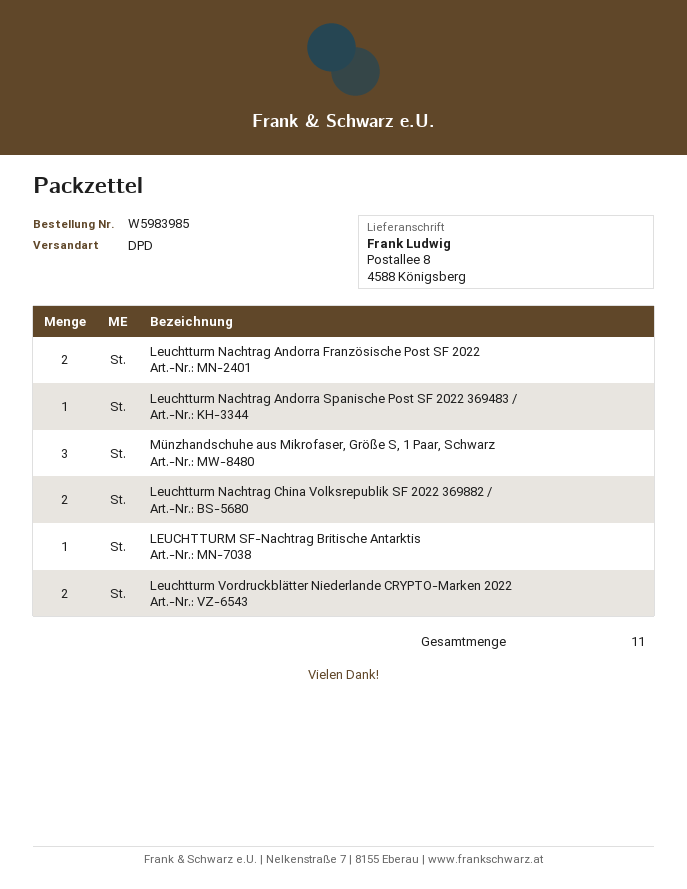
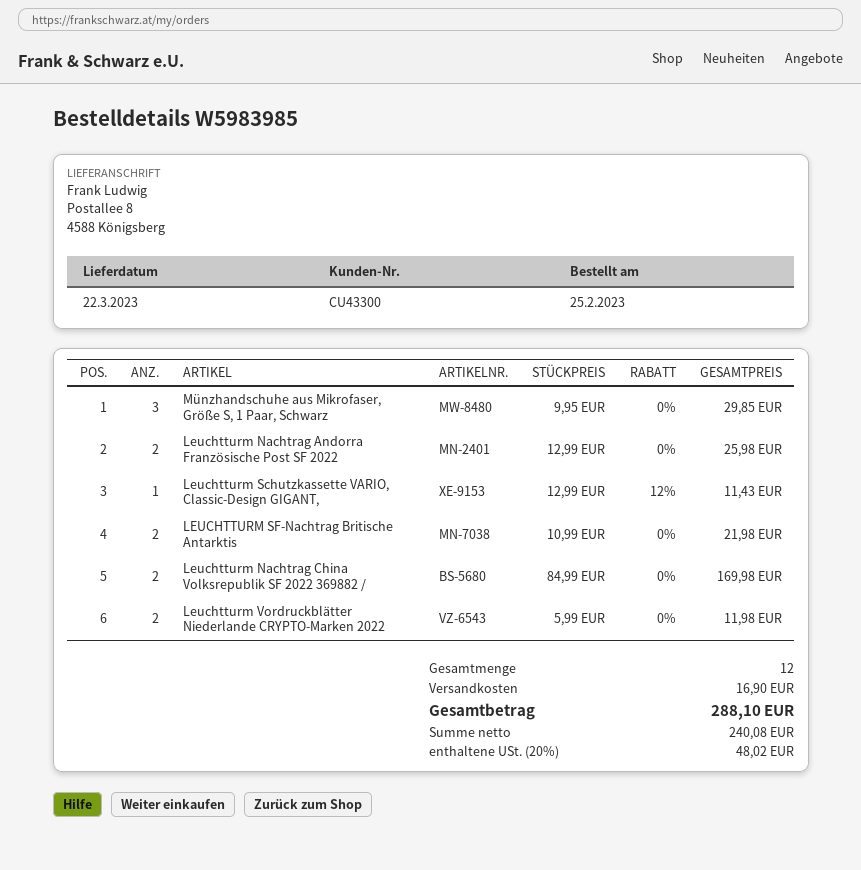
Leuchtturm Nachtrag Andorra Spanische Post SF 2022 369483 /: 1 -> none
LEUCHTTURM SF-Nachtrag Britische Antarktis: 1 -> 2
Leuchtturm Schutzkassette VARIO, Classic-Design GIGANT,: none -> 1
total quantity: 11 -> 12

